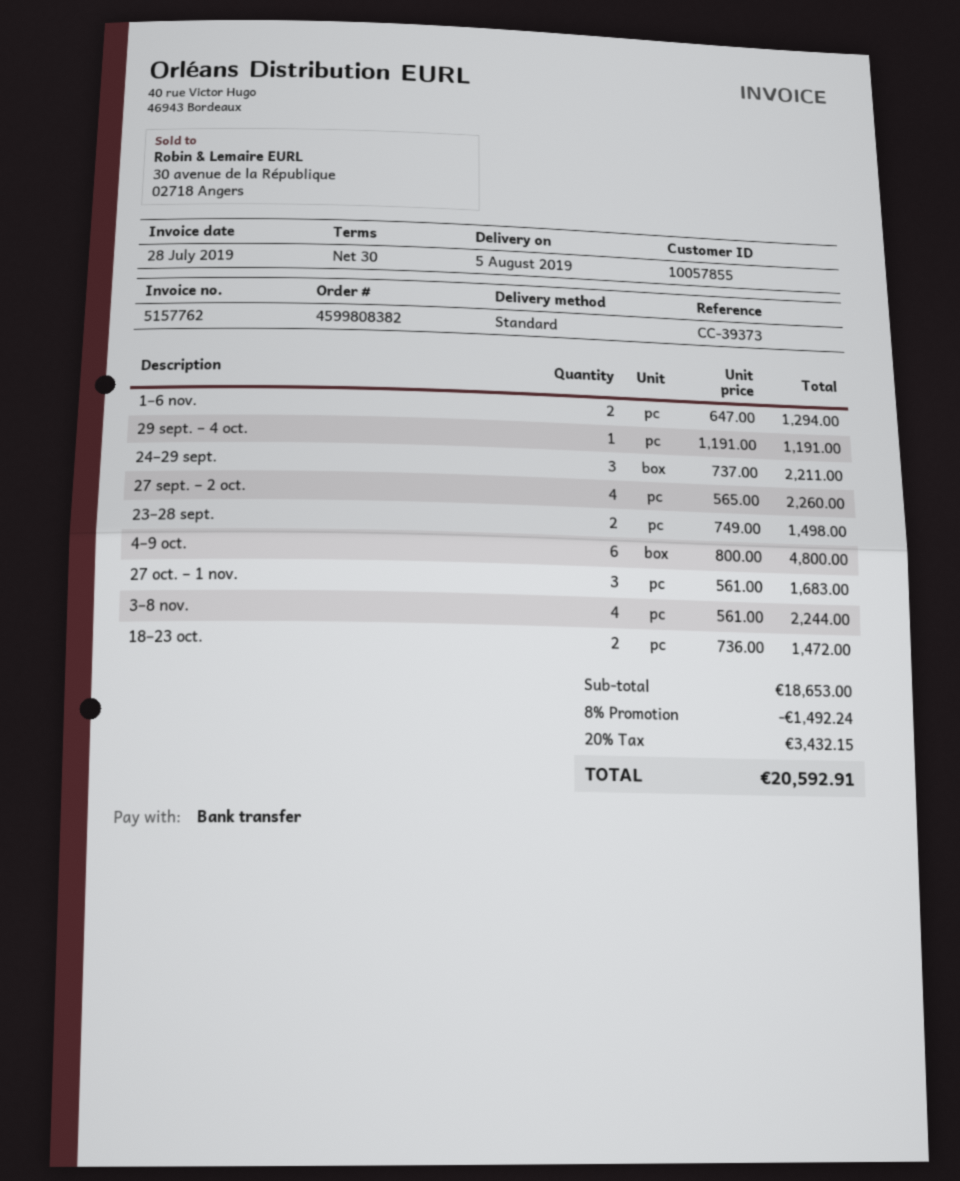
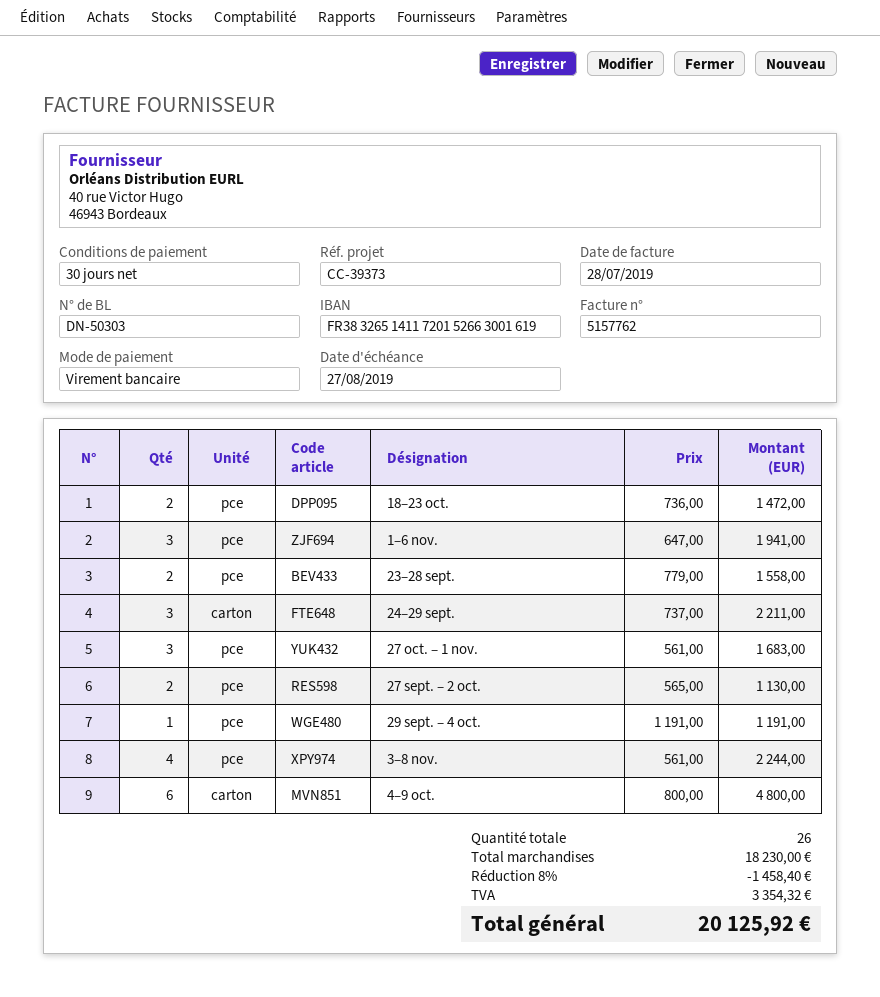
1–6 nov.: 2 x 647.00 = 1294.00 -> 3 x 647.00 = 1941.00
27 sept. – 2 oct.: 4 x 565.00 = 2260.00 -> 2 x 565.00 = 1130.00
23–28 sept.: 2 x 749.00 = 1498.00 -> 2 x 779.00 = 1558.00
subtotal: 18653.00 -> 18230.00
discount: 8% = 1492.24 -> 8% = 1458.40
tax: 3432.15 -> 3354.32
total: 20592.91 -> 20125.92

